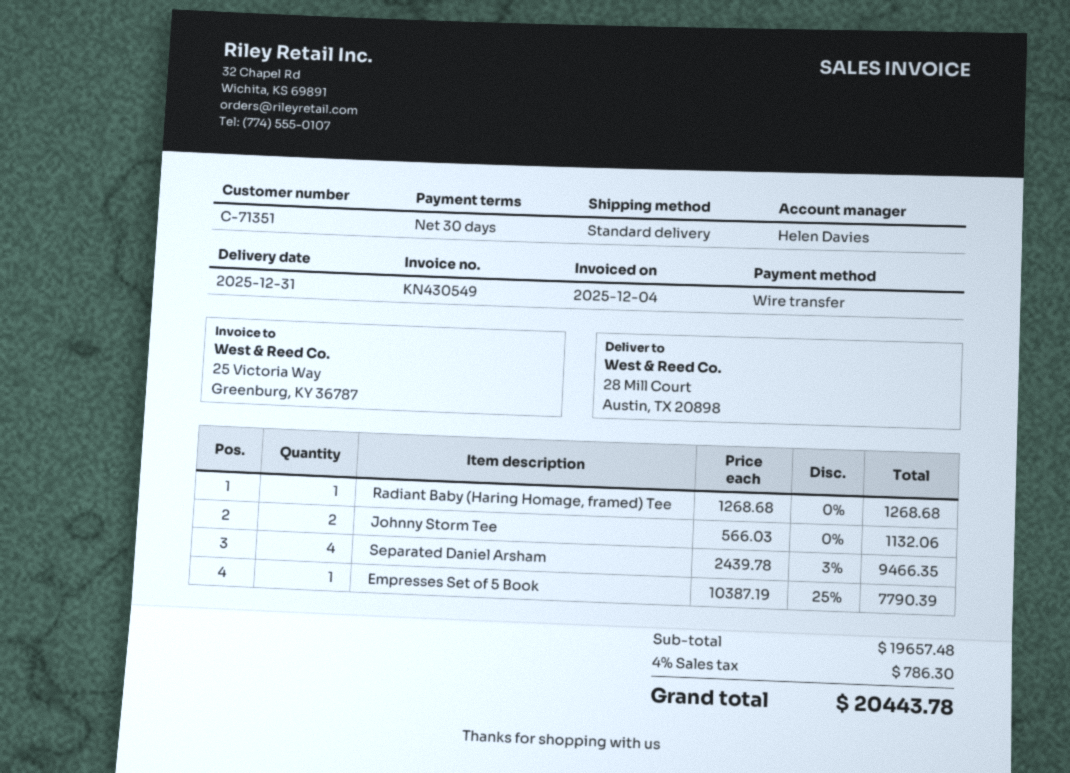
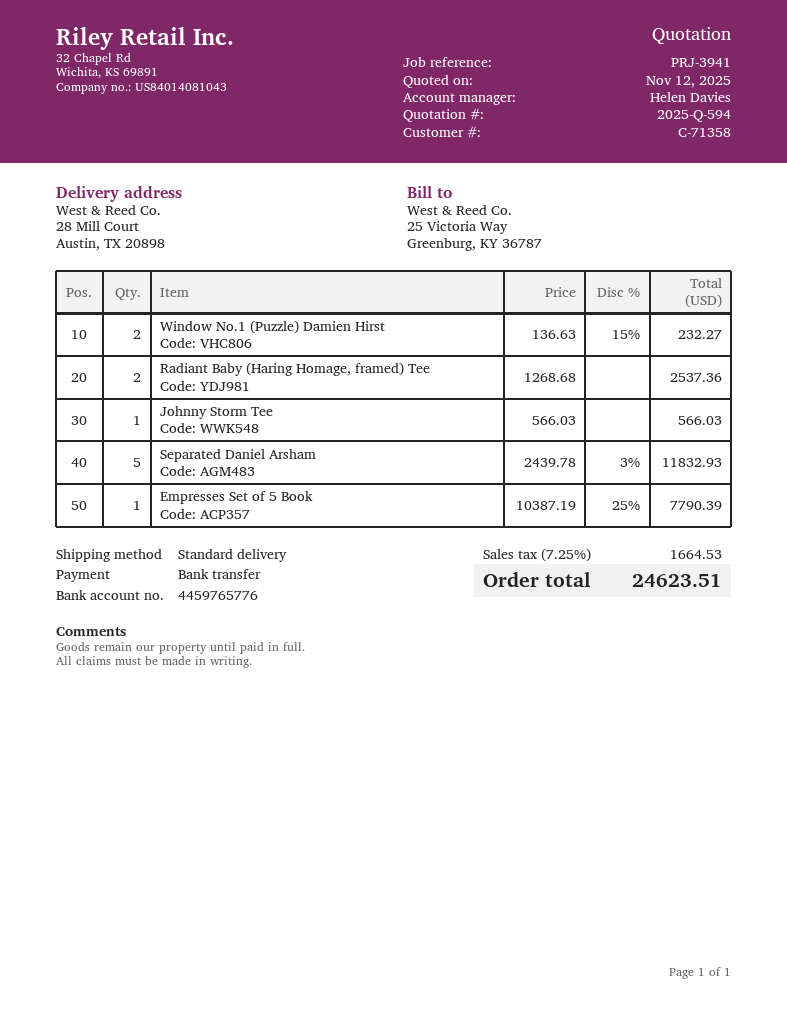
customer number: C-71351 -> C-71358
Radiant Baby (Haring Homage, framed) Tee: 1 x 1268.68 = 1268.68 -> 2 x 1268.68 = 2537.36
Johnny Storm Tee: 2 x 566.03 = 1132.06 -> 1 x 566.03 = 566.03
Separated Daniel Arsham: 4 x 2439.78 - 3% = 9466.35 -> 5 x 2439.78 - 3% = 11832.93
Window No.1 (Puzzle) Damien Hirst: none -> 2 x 136.63 - 15% = 232.27
tax: 4% = 786.30 -> 7.25% = 1664.53
total: 20443.78 -> 24623.51

